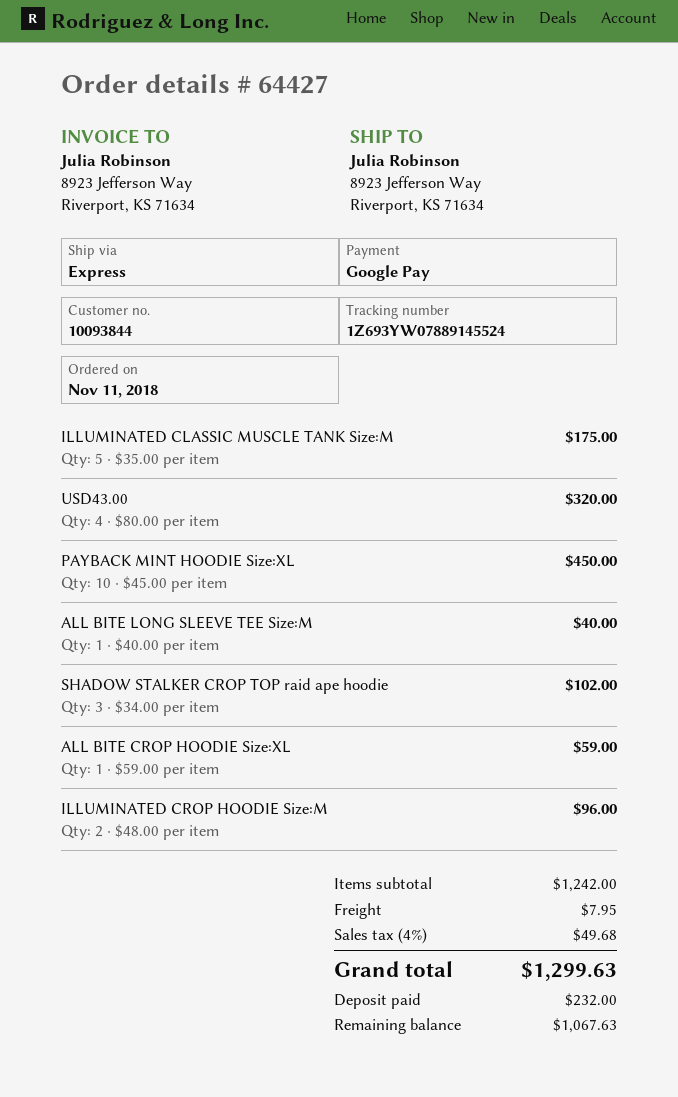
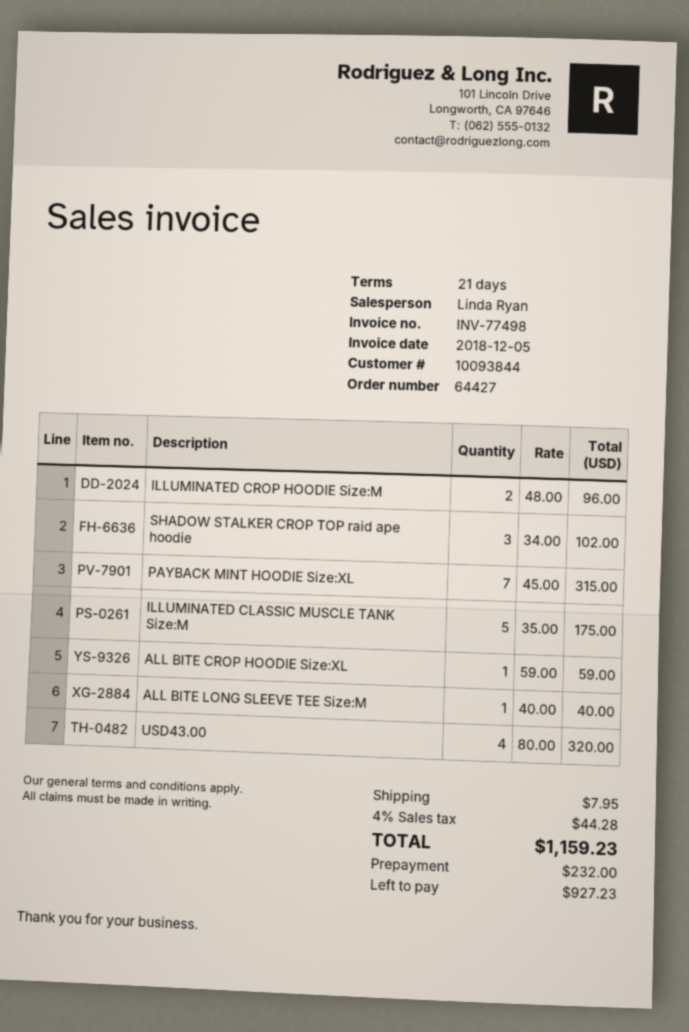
PAYBACK MINT HOODIE Size:XL: 10 x 45.00 = 450.00 -> 7 x 45.00 = 315.00
tax: 4% = 49.68 -> 4% = 44.28
total: 1299.63 -> 1159.23
balance: 1067.63 -> 927.23

